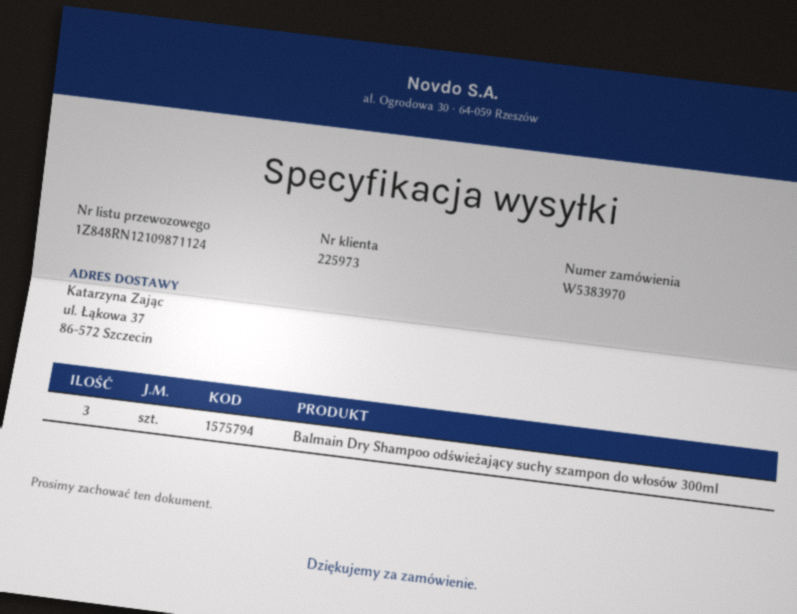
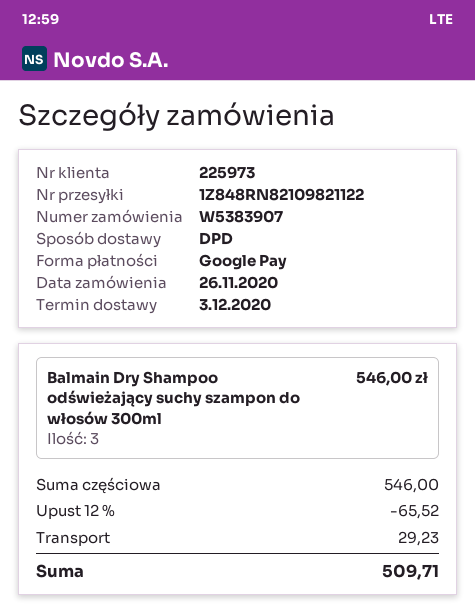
order number: W5383970 -> W5383907
tracking number: 1Z848RN12109871124 -> 1Z848RN82109821122

